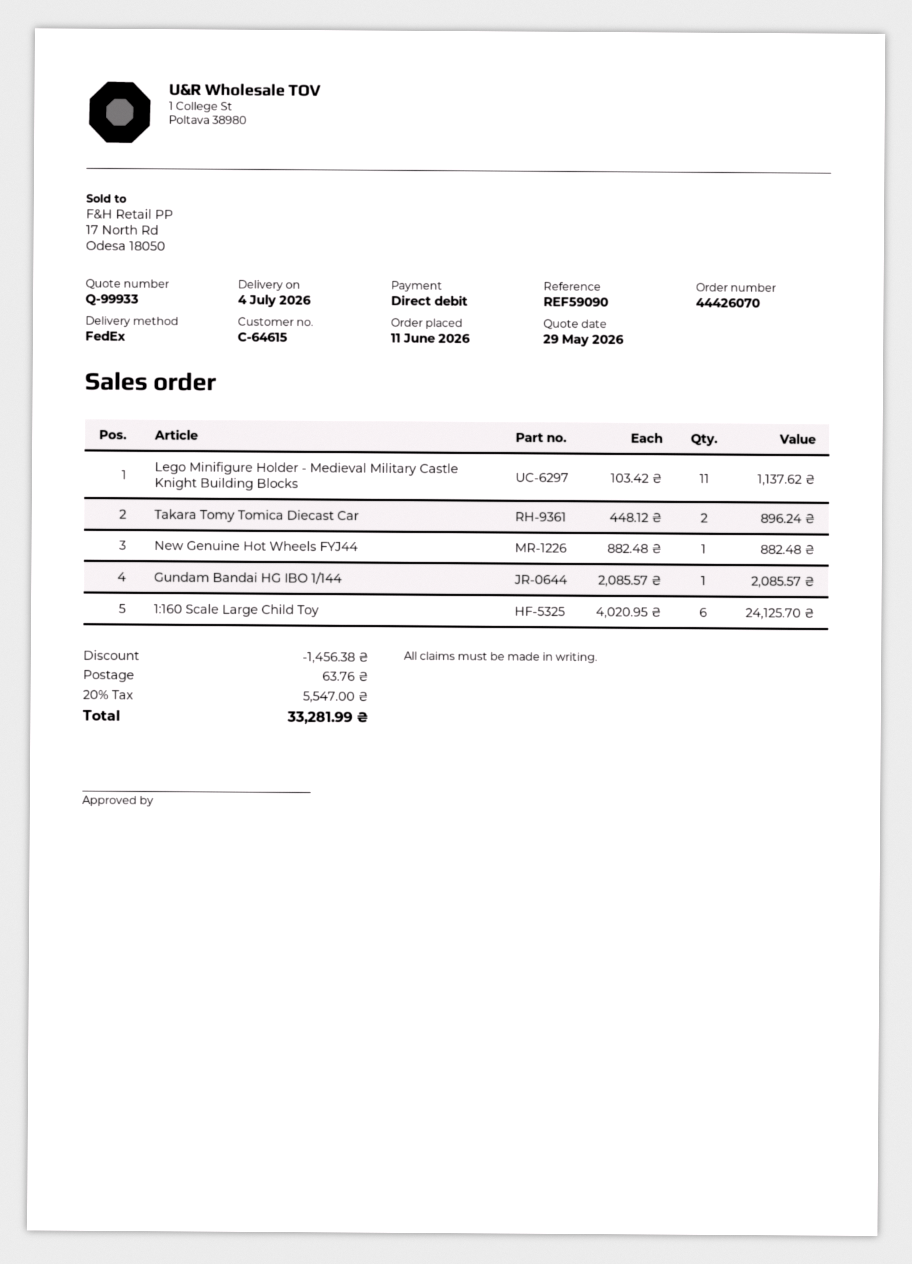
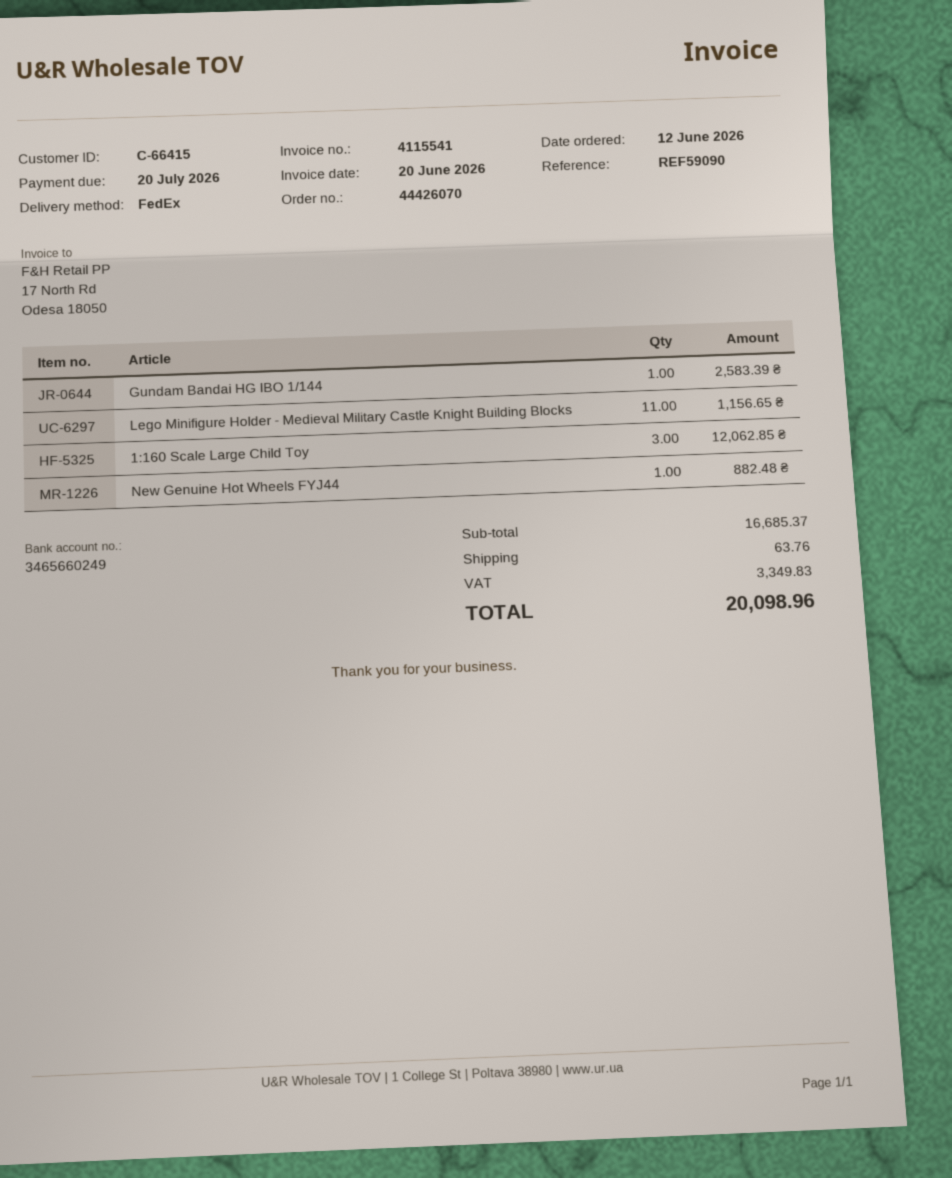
order date: 2026-06-11 -> 2026-06-12
customer number: C-64615 -> C-66415
Lego Minifigure Holder - Medieval Military Castle Knight Building Blocks: 11 for 1137.62 -> 11 for 1156.65
Takara Tomy Tomica Diecast Car: 2 for 896.24 -> none
Gundam Bandai HG IBO 1/144: 1 for 2085.57 -> 1 for 2583.39
1:160 Scale Large Child Toy: 6 for 24125.70 -> 3 for 12062.85
discount: 1456.38 -> none
tax: 5547.00 -> 3349.83
total: 33281.99 -> 20098.96

